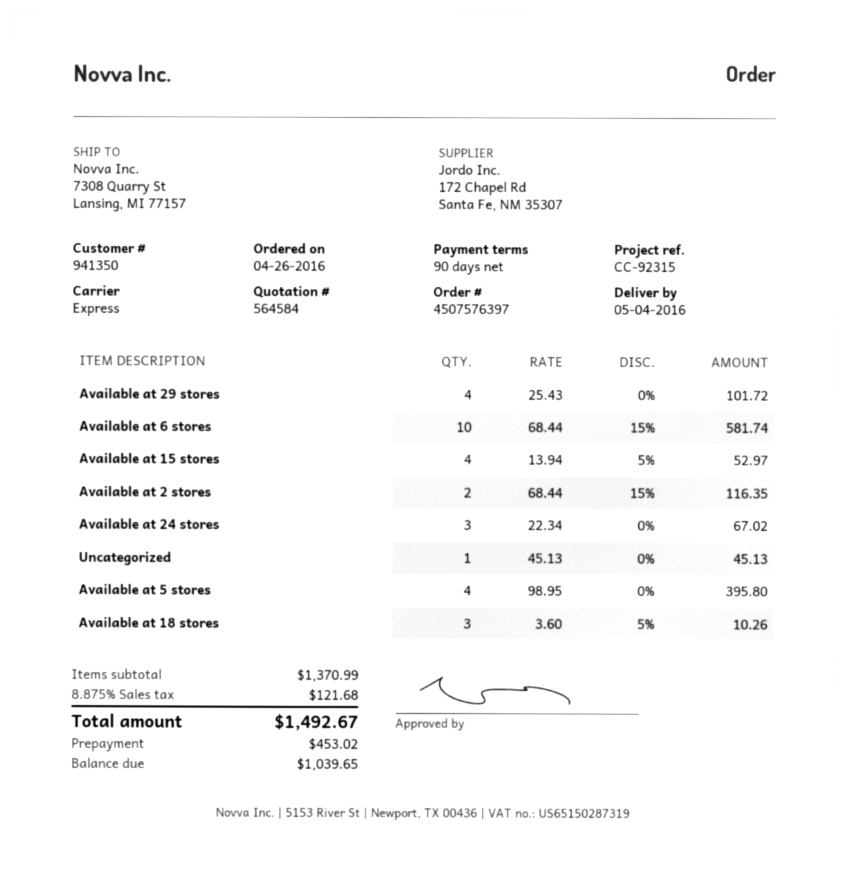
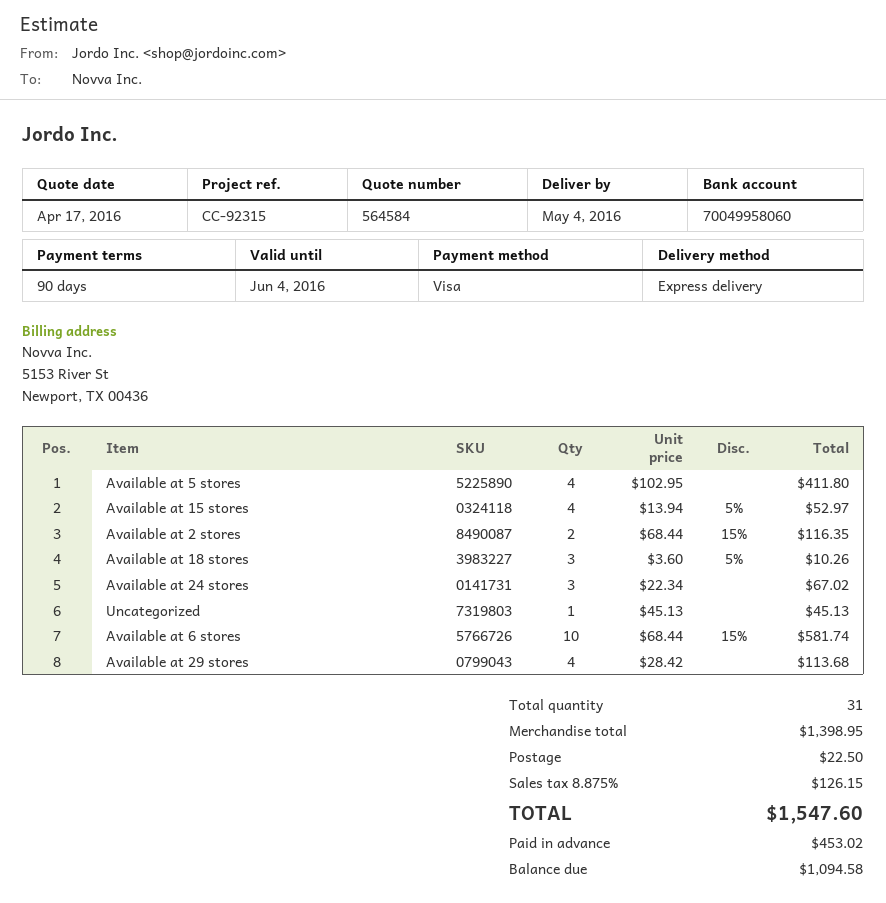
Available at 29 stores: 4 x 25.43 = 101.72 -> 4 x 28.42 = 113.68
Available at 5 stores: 4 x 98.95 = 395.80 -> 4 x 102.95 = 411.80
subtotal: 1370.99 -> 1398.95
shipping: none -> 22.50
tax: 8.875% = 121.68 -> 8.875% = 126.15
total: 1492.67 -> 1547.60
balance: 1039.65 -> 1094.58

